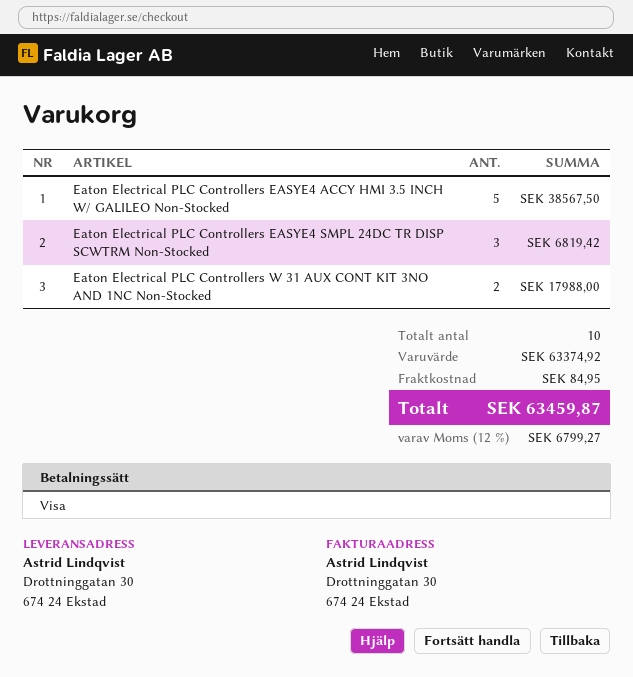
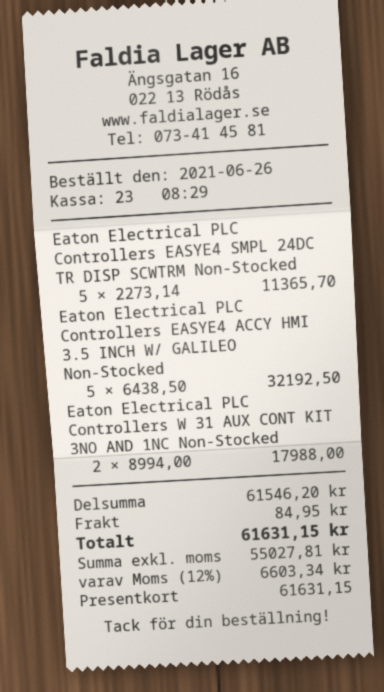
payment method: Visa -> gift card
Eaton Electrical PLC Controllers EASYE4 ACCY HMI 3.5 INCH W/ GALILEO Non-Stocked: 5 for 38567.50 -> 5 for 32192.50
Eaton Electrical PLC Controllers EASYE4 SMPL 24DC TR DISP SCWTRM Non-Stocked: 3 for 6819.42 -> 5 for 11365.70
subtotal: 63374.92 -> 61546.20
tax: 12% = 6799.27 -> 12% = 6603.34
total: 63459.87 -> 61631.15

